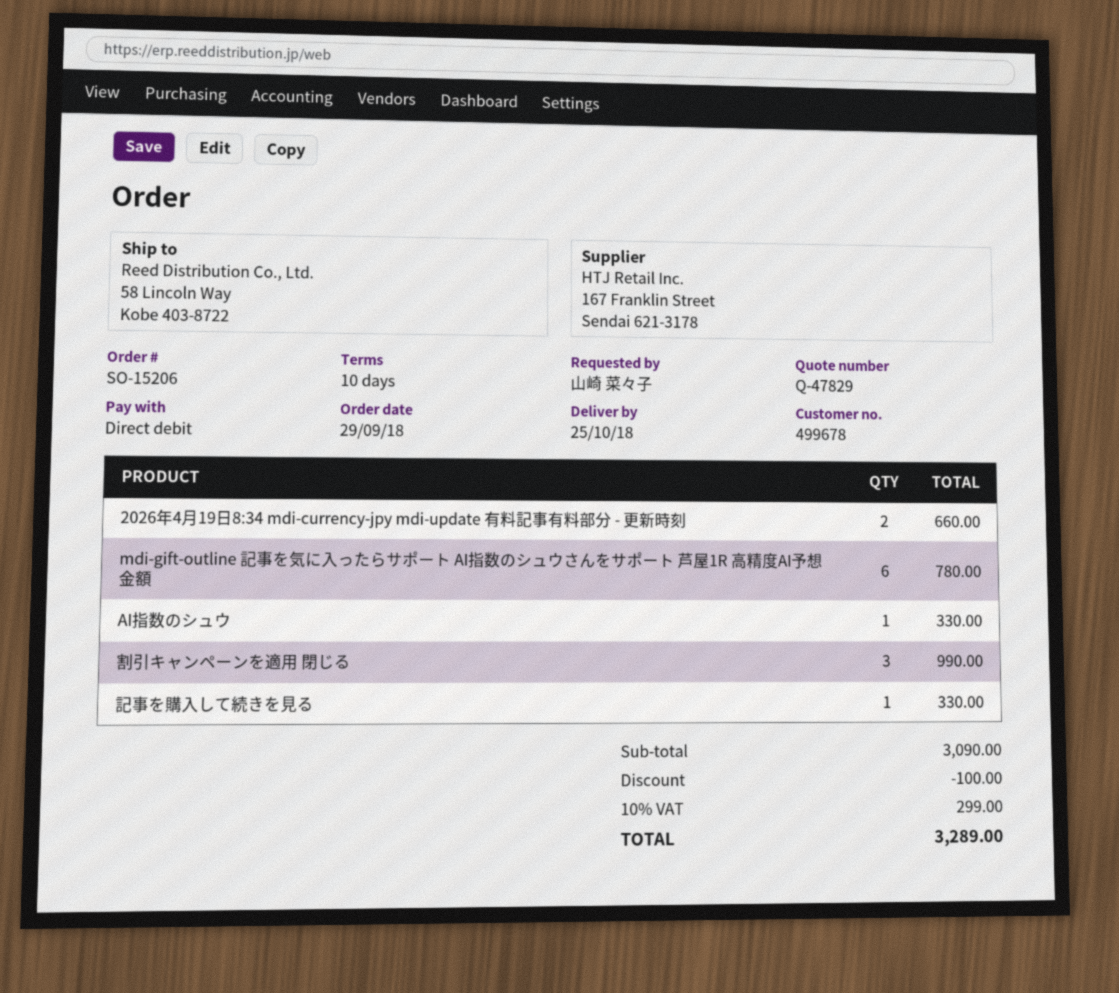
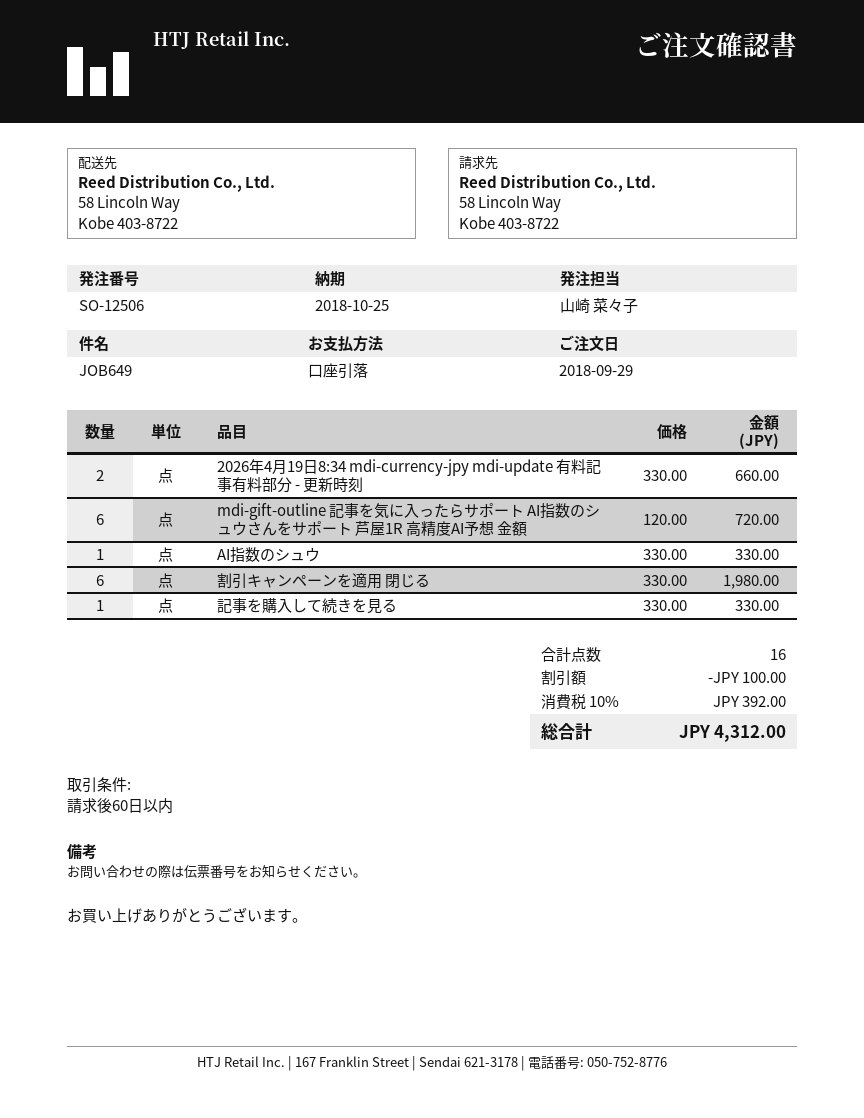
order number: SO-15206 -> SO-12506
payment terms: 10 days -> 60 days
mdi-gift-outline 記事を気に入ったらサポート AI指数のシュウさんをサポート 芦屋1R 高精度AI予想 金額: 6 for 780.00 -> 6 for 720.00
割引キャンペーンを適用 閉じる: 3 for 990.00 -> 6 for 1980.00
tax: 10% = 299.00 -> 10% = 392.00
total: 3289.00 -> 4312.00

